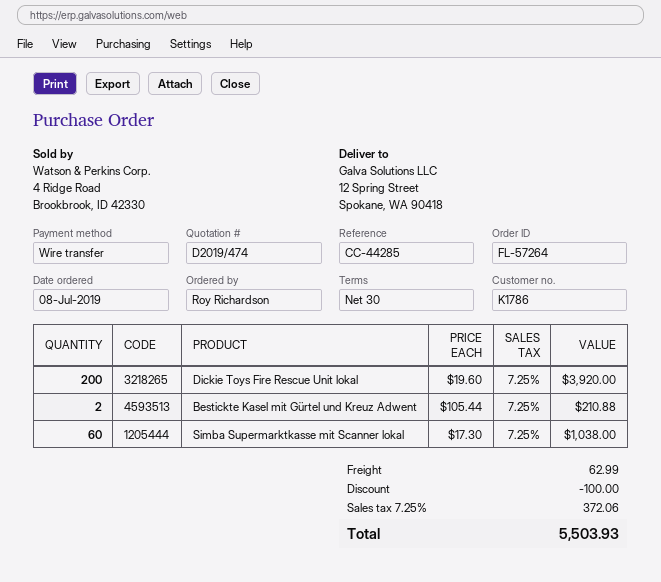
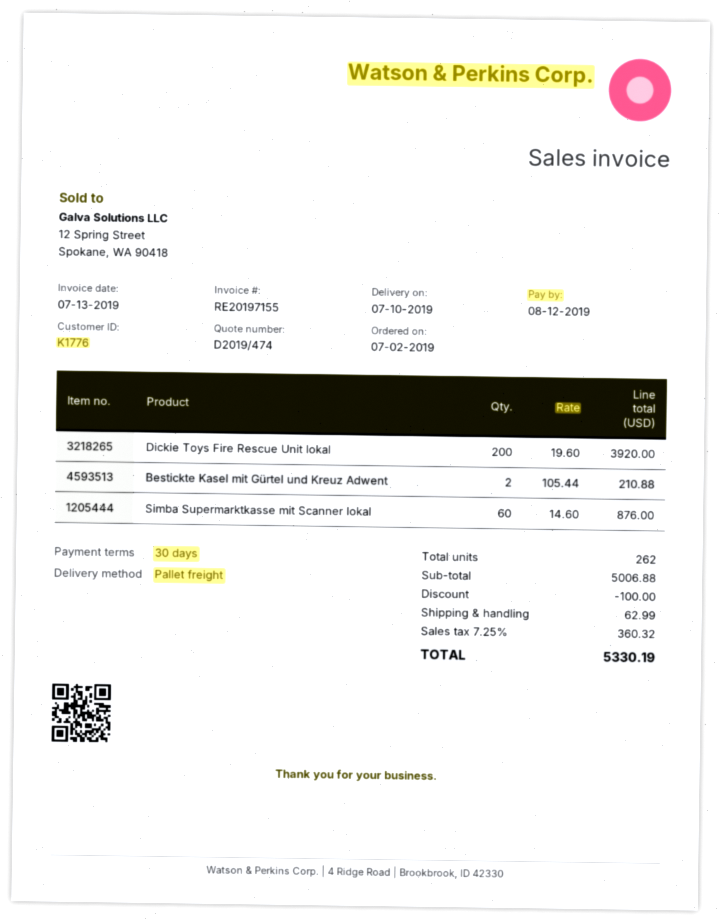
order date: 2019-07-08 -> 2019-07-02
customer number: K1786 -> K1776
Simba Supermarktkasse mit Scanner lokal: 60 x 17.30 = 1038.00 -> 60 x 14.60 = 876.00
tax: 7.25% = 372.06 -> 7.25% = 360.32
total: 5503.93 -> 5330.19

